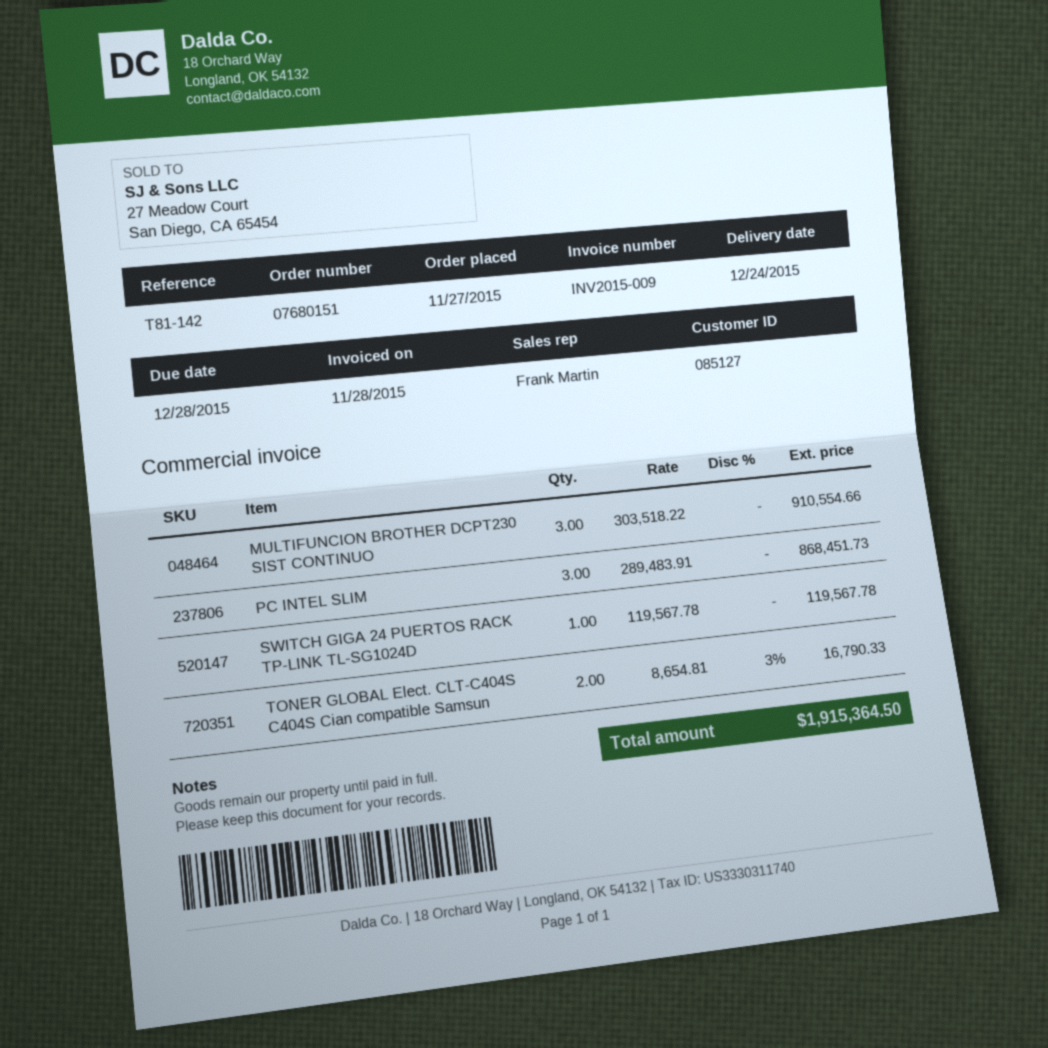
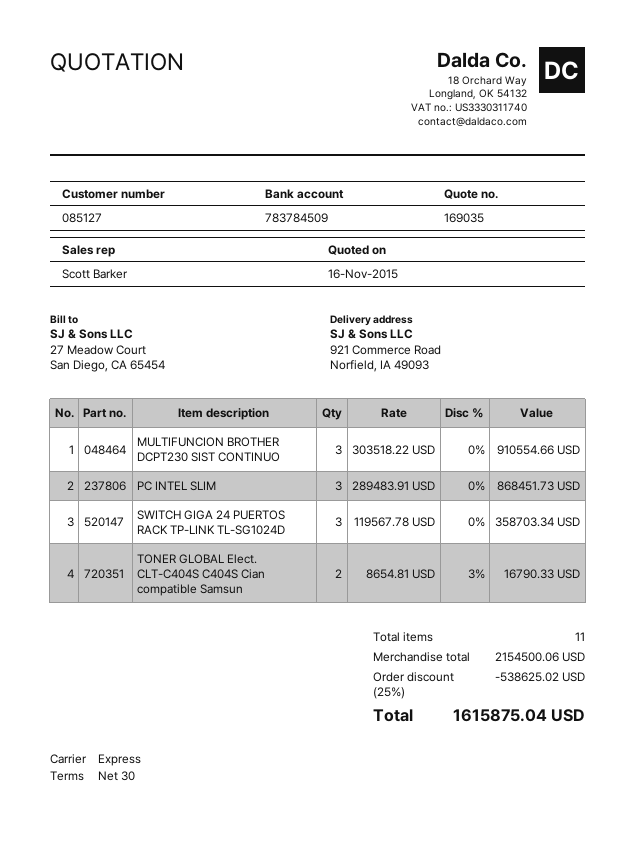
sales rep: Frank Martin -> Scott Barker
SWITCH GIGA 24 PUERTOS RACK TP-LINK TL-SG1024D: 1 x 119567.78 = 119567.78 -> 3 x 119567.78 = 358703.34
discount: none -> 25% = 538625.02
total: 1915364.50 -> 1615875.04

